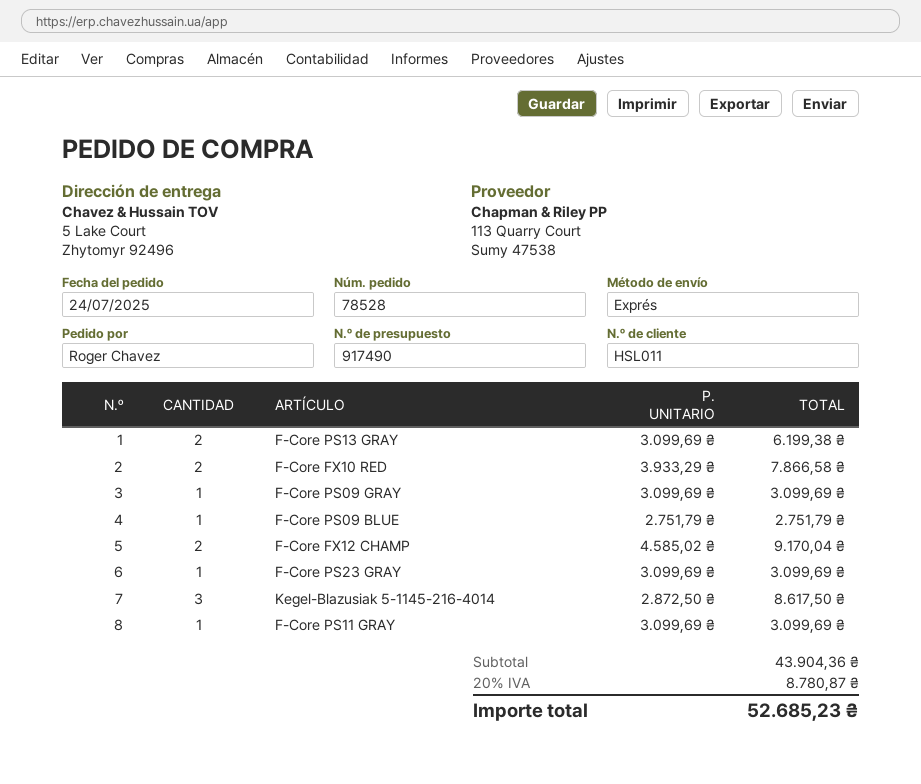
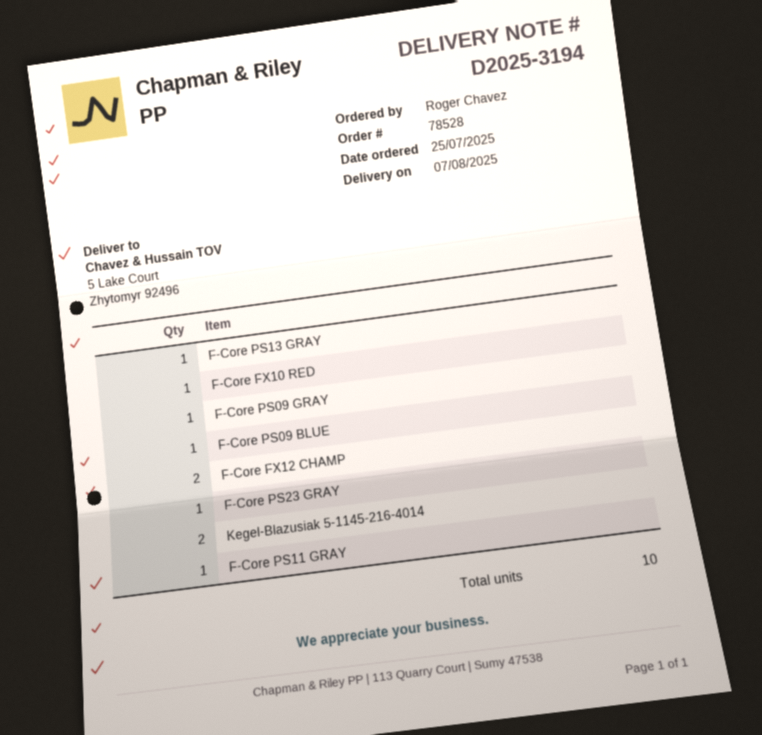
order date: 2025-07-24 -> 2025-07-25
F-Core PS13 GRAY: 2 -> 1
F-Core FX10 RED: 2 -> 1
Kegel-Blazusiak 5-1145-216-4014: 3 -> 2

